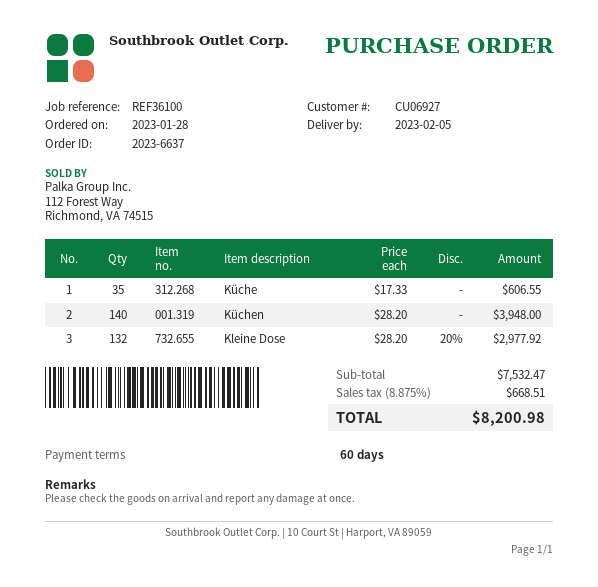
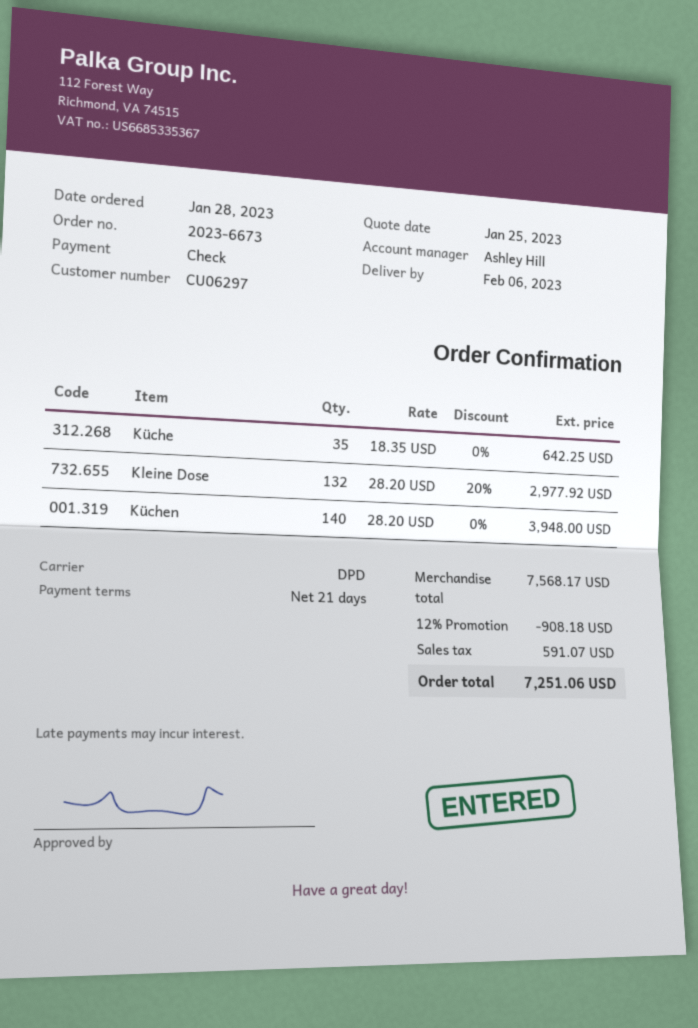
order number: 2023-6637 -> 2023-6673
delivery date: 2023-02-05 -> 2023-02-06
payment terms: 60 days -> 21 days
customer number: CU06927 -> CU06297
Küche: 35 x 17.33 = 606.55 -> 35 x 18.35 = 642.25
subtotal: 7532.47 -> 7568.17
discount: none -> 12% = 908.18
tax: 668.51 -> 591.07
total: 8200.98 -> 7251.06

